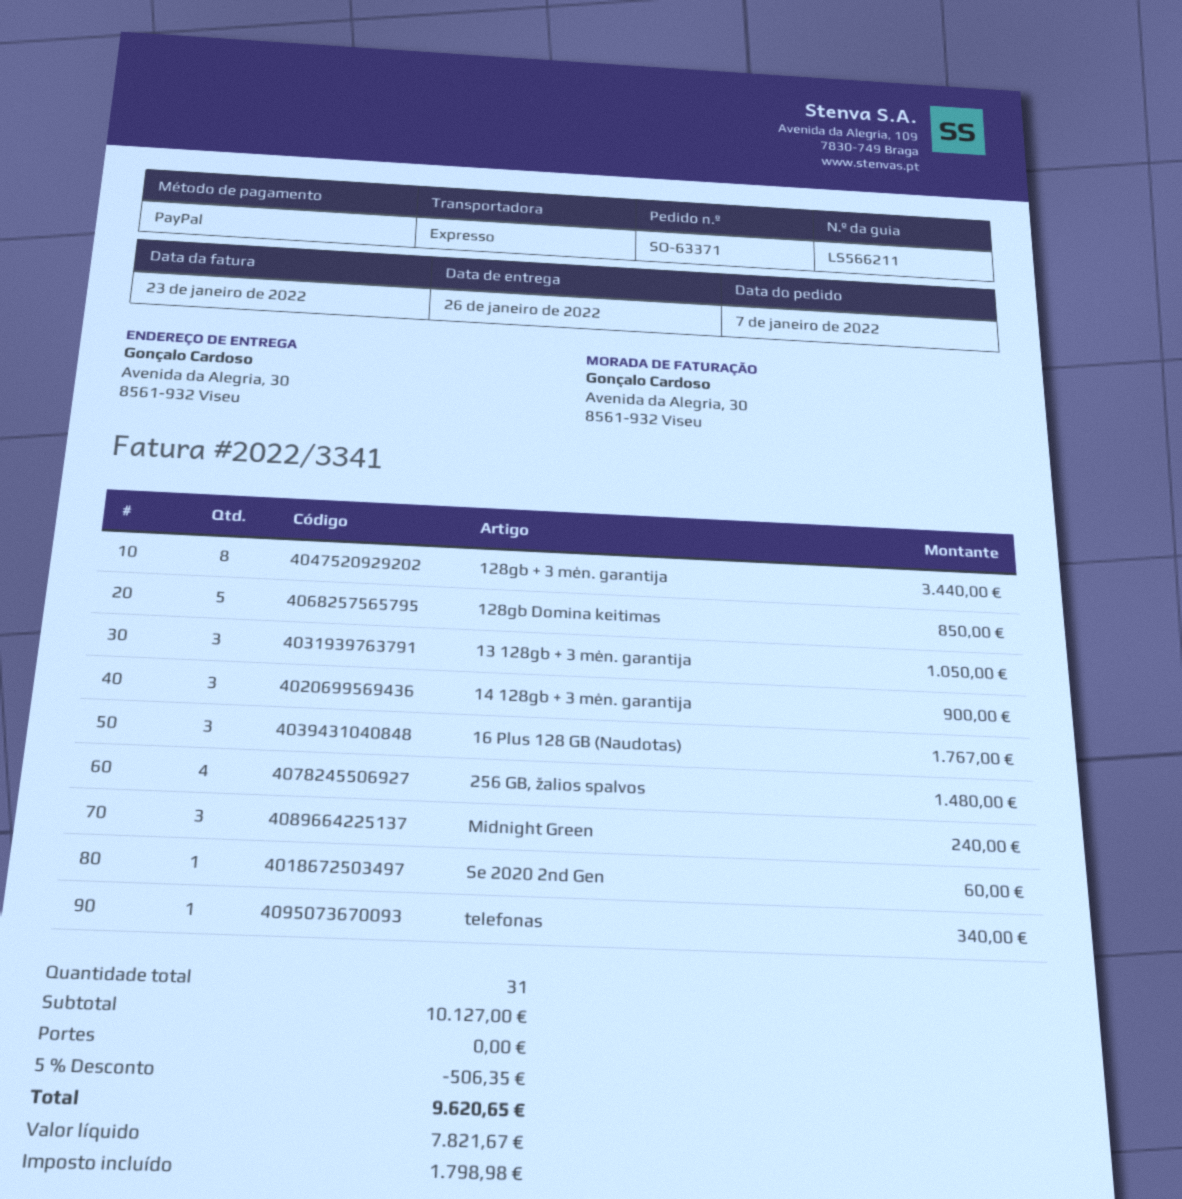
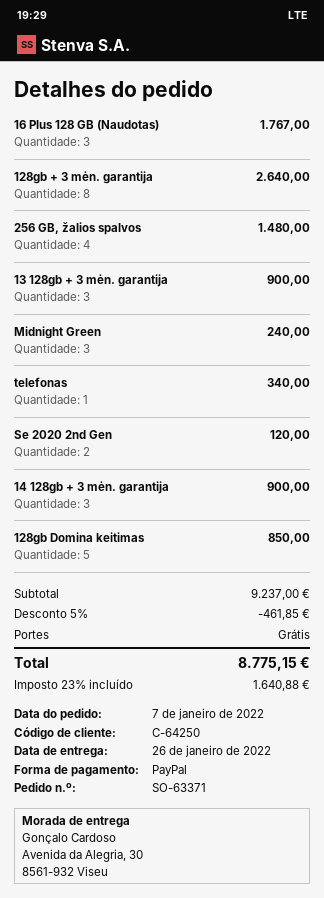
128gb + 3 mėn. garantija: 8 for 3440.00 -> 8 for 2640.00
13 128gb + 3 mėn. garantija: 3 for 1050.00 -> 3 for 900.00
Se 2020 2nd Gen: 1 for 60.00 -> 2 for 120.00
subtotal: 10127.00 -> 9237.00
discount: 5% = 506.35 -> 5% = 461.85
tax: 1798.98 -> 1640.88
total: 9620.65 -> 8775.15

